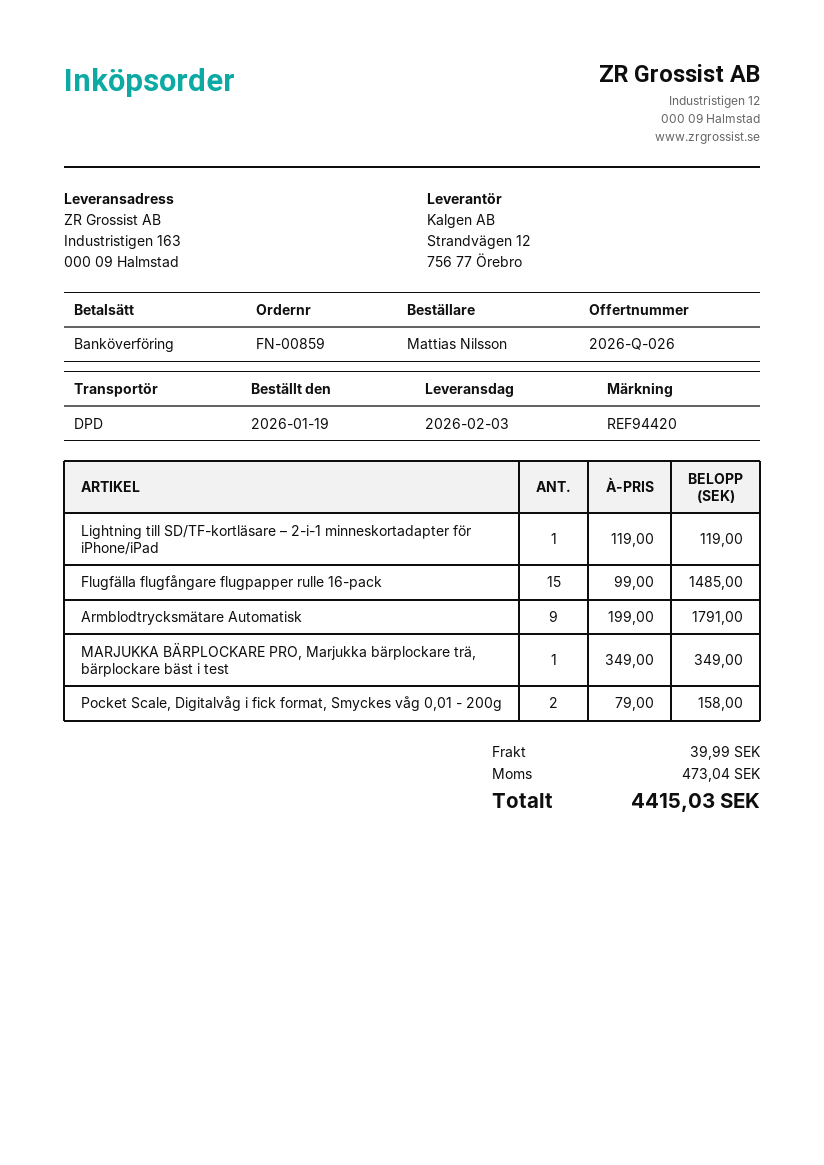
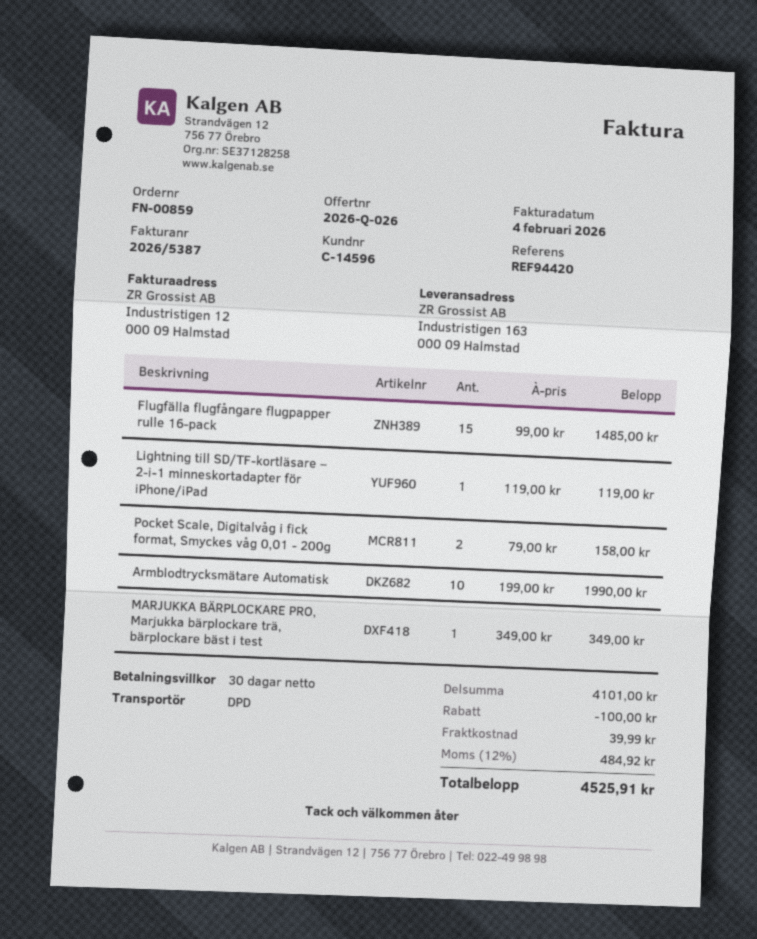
Armblodtrycksmätare Automatisk: 9 x 199.00 = 1791.00 -> 10 x 199.00 = 1990.00
discount: none -> 100.00
tax: 473.04 -> 484.92
total: 4415.03 -> 4525.91

